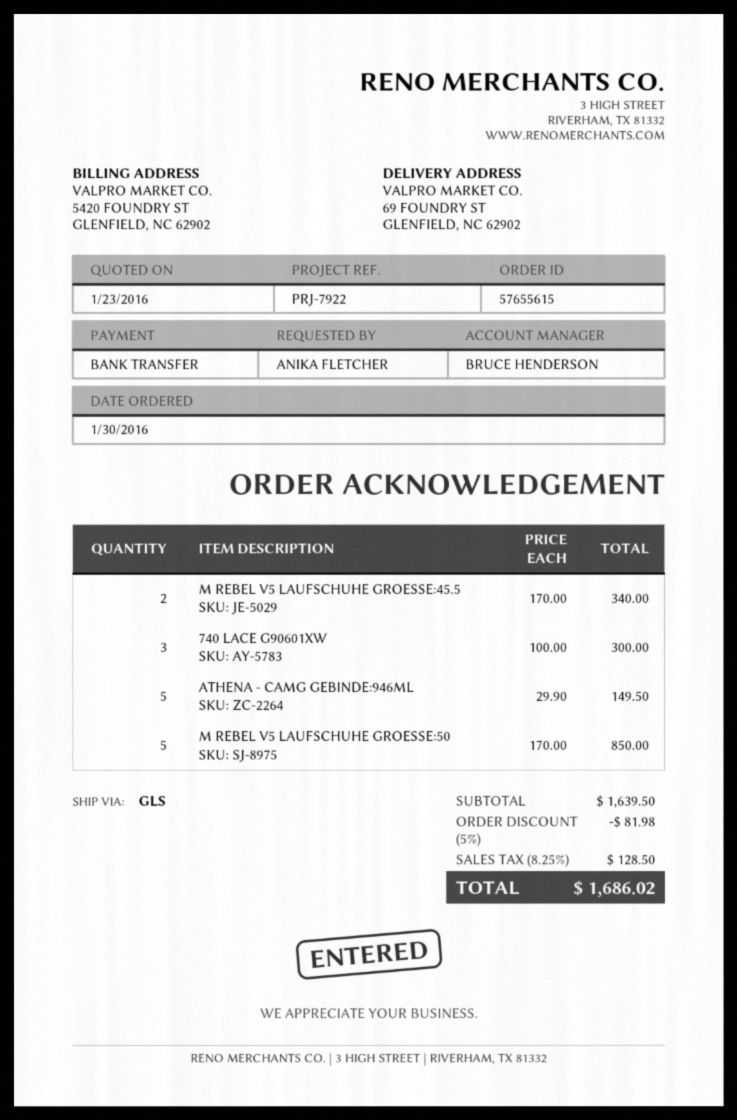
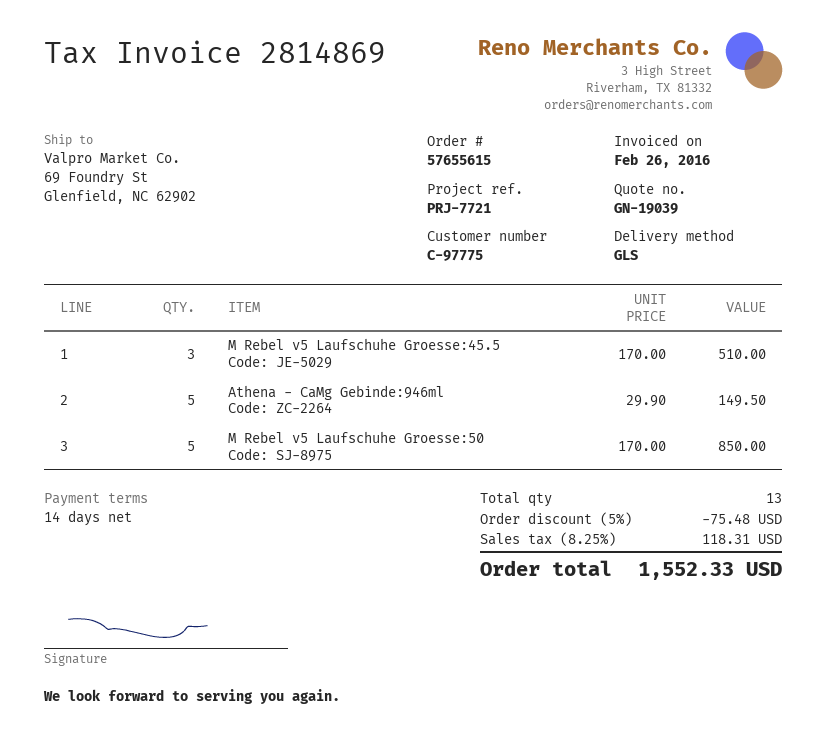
reference: PRJ-7922 -> PRJ-7721
M REBEL V5 LAUFSCHUHE GROESSE:45.5: 2 x 170.00 = 340.00 -> 3 x 170.00 = 510.00
740 LACE G90601XW: 3 x 100.00 = 300.00 -> none
discount: 5% = 81.98 -> 5% = 75.48
tax: 8.25% = 128.50 -> 8.25% = 118.31
total: 1686.02 -> 1552.33

